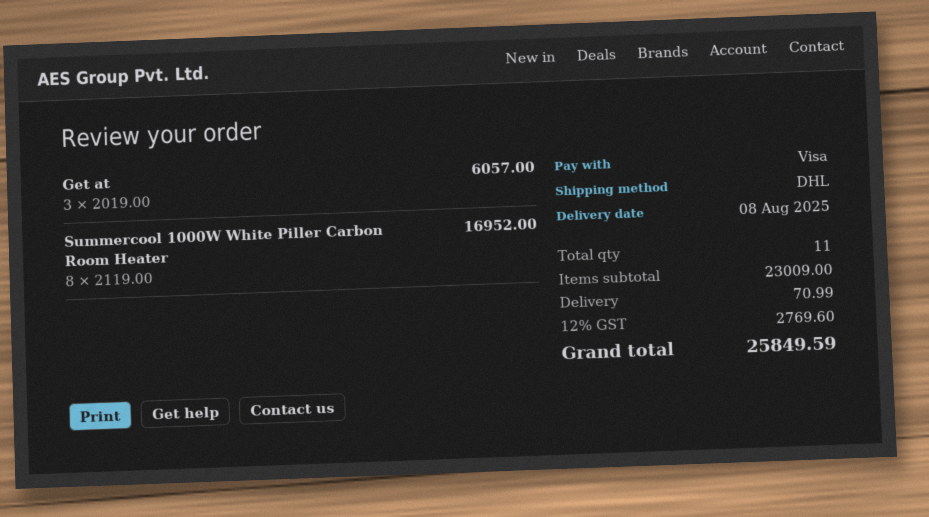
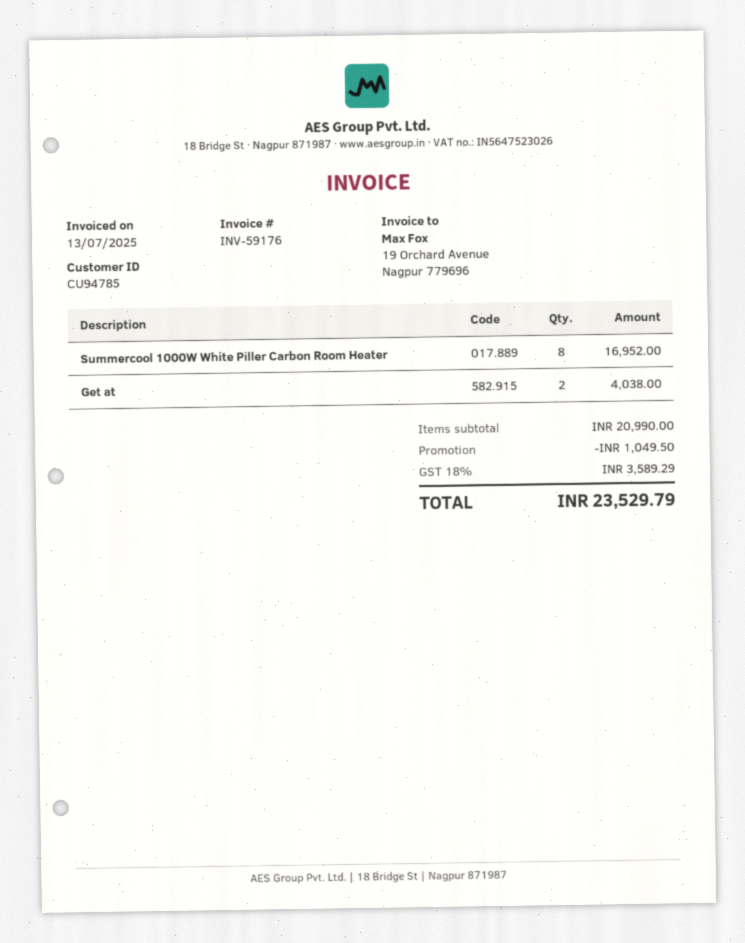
Get at: 3 for 6057.00 -> 2 for 4038.00
subtotal: 23009.00 -> 20990.00
discount: none -> 1049.50
shipping: 70.99 -> none
tax: 12% = 2769.60 -> 18% = 3589.29
total: 25849.59 -> 23529.79

